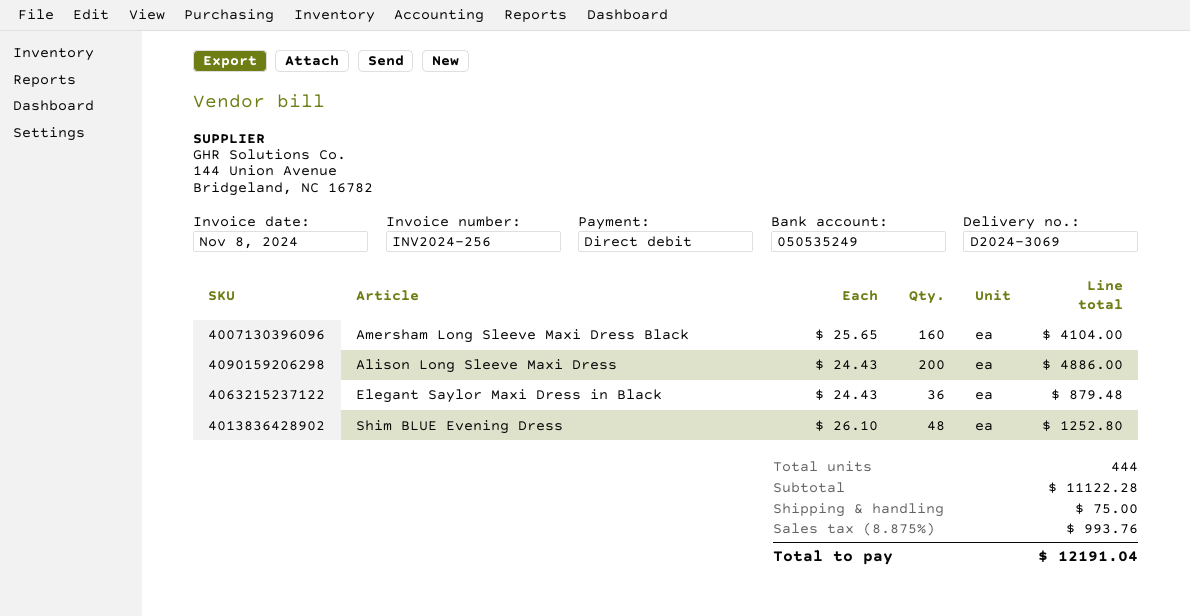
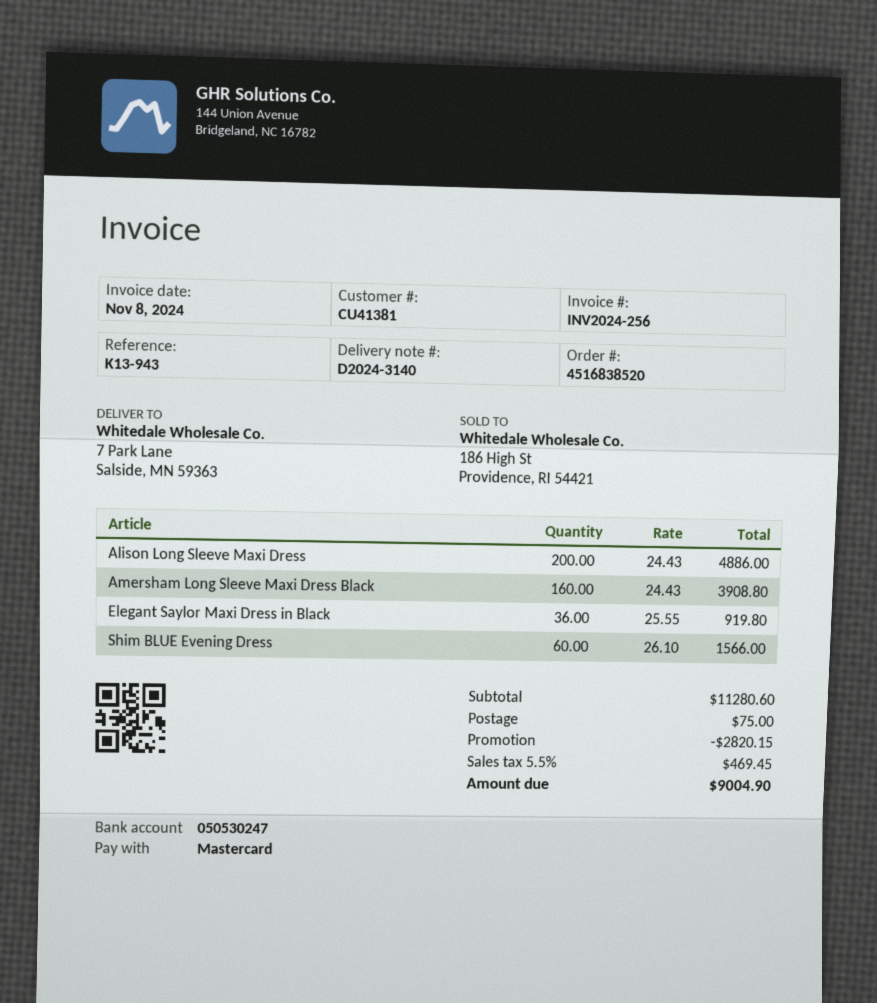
delivery note number: D2024-3069 -> D2024-3140
payment method: direct debit -> Mastercard
bank account: 050535249 -> 050530247
Amersham Long Sleeve Maxi Dress Black: 160 x 25.65 = 4104.00 -> 160 x 24.43 = 3908.80
Elegant Saylor Maxi Dress in Black: 36 x 24.43 = 879.48 -> 36 x 25.55 = 919.80
Shim BLUE Evening Dress: 48 x 26.10 = 1252.80 -> 60 x 26.10 = 1566.00
subtotal: 11122.28 -> 11280.60
discount: none -> 2820.15
tax: 8.875% = 993.76 -> 5.5% = 469.45
total: 12191.04 -> 9004.90

